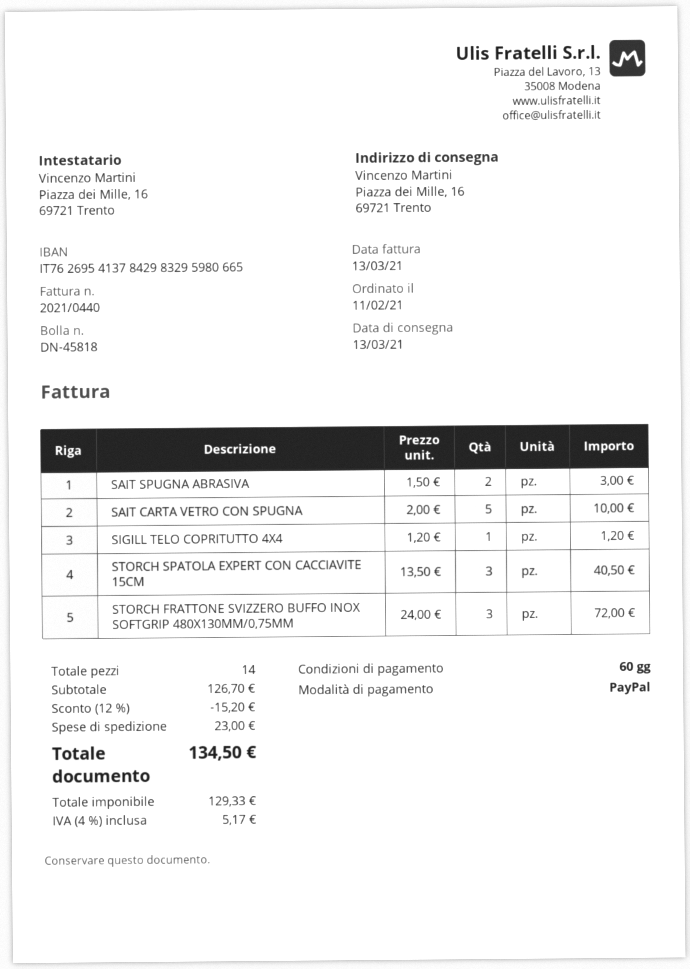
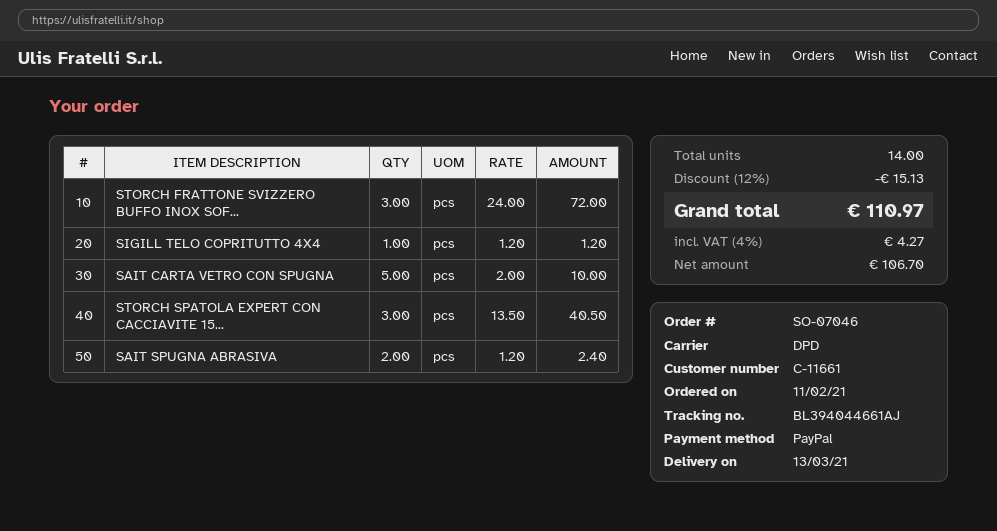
SAIT SPUGNA ABRASIVA: 2 x 1.50 = 3.00 -> 2 x 1.20 = 2.40
discount: 12% = 15.20 -> 12% = 15.13
shipping: 23.00 -> none
net: 129.33 -> 106.70
tax: 4% = 5.17 -> 4% = 4.27
total: 134.50 -> 110.97

